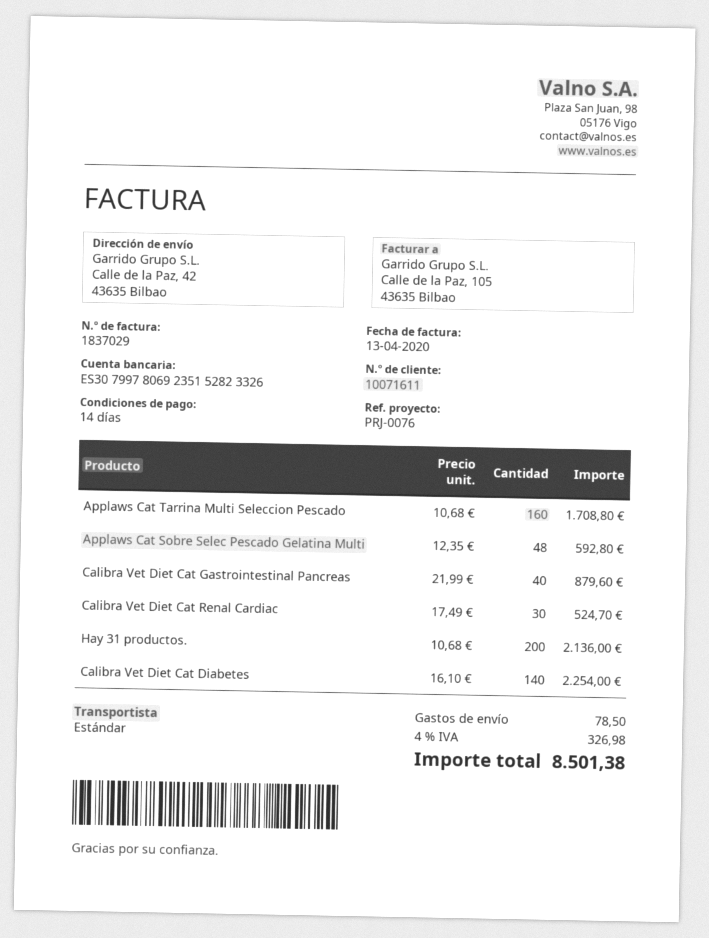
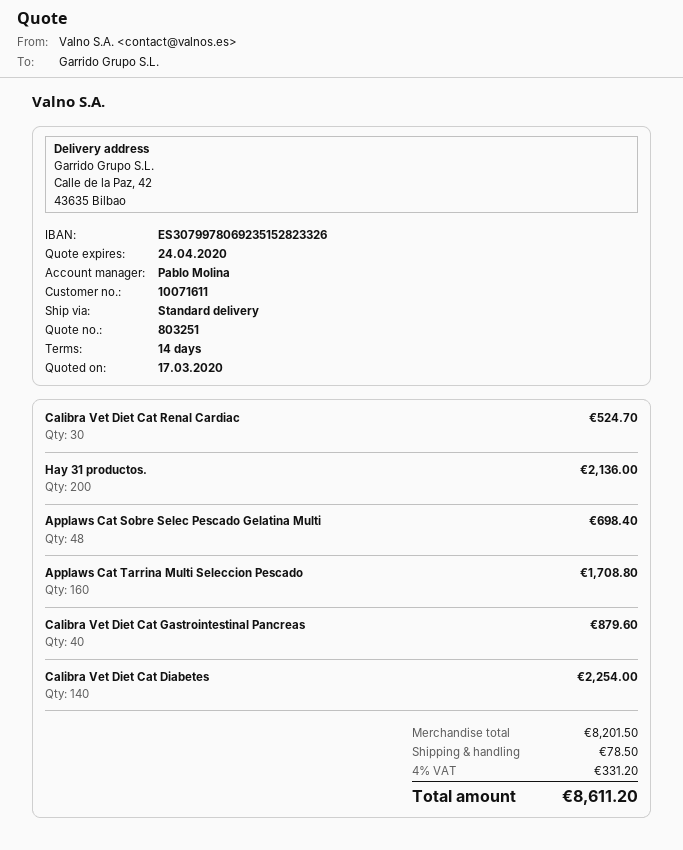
Applaws Cat Sobre Selec Pescado Gelatina Multi: 48 for 592.80 -> 48 for 698.40
tax: 4% = 326.98 -> 4% = 331.20
total: 8501.38 -> 8611.20

